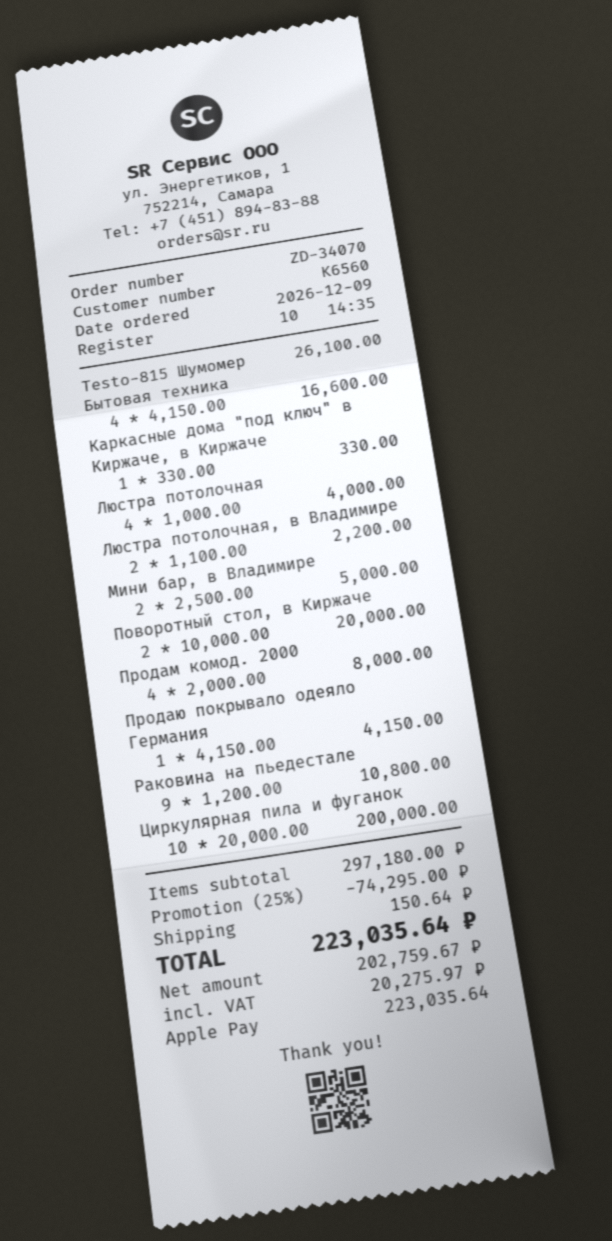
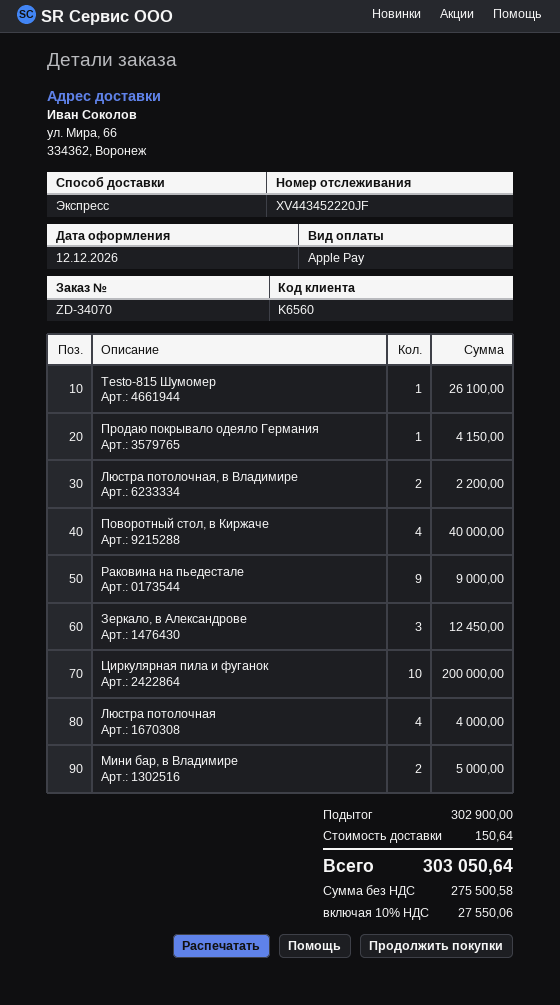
order date: 2026-12-09 -> 2026-12-12
Бытовая техника: 4 for 16600.00 -> none
Каркасные дома "под ключ" в Киржаче, в Киржаче: 1 for 330.00 -> none
Поворотный стол, в Киржаче: 2 for 20000.00 -> 4 for 40000.00
Продам комод. 2000: 4 for 8000.00 -> none
Раковина на пьедестале: 9 for 10800.00 -> 9 for 9000.00
Зеркало, в Александрове: none -> 3 for 12450.00
subtotal: 297180.00 -> 302900.00
discount: 25% = 74295.00 -> none
net: 202759.67 -> 275500.58
tax: 20275.97 -> 27550.06
total: 223035.64 -> 303050.64

